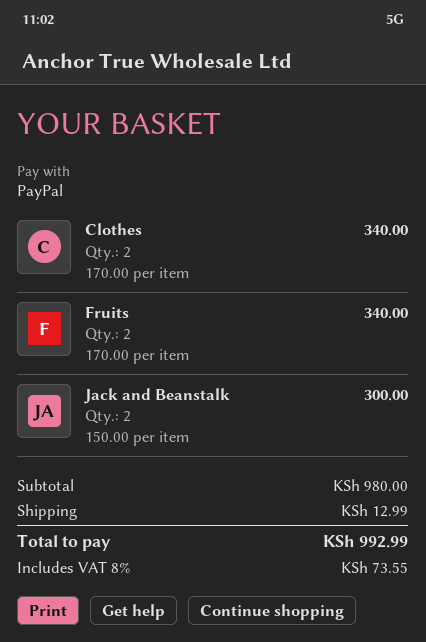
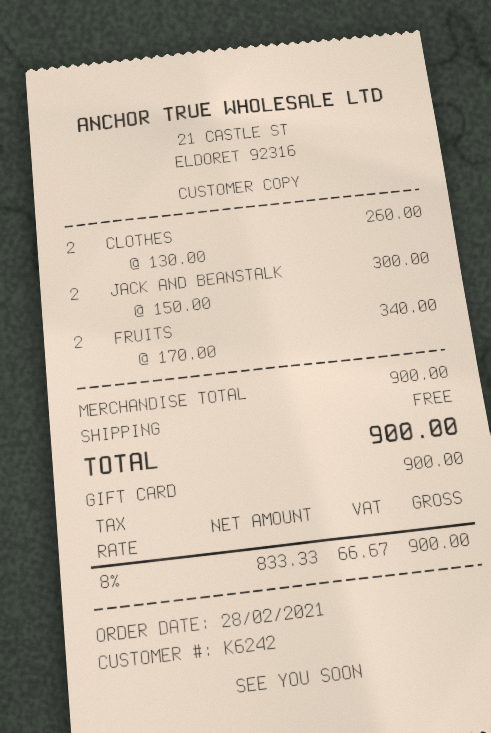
payment method: PayPal -> gift card
Clothes: 2 x 170.00 = 340.00 -> 2 x 130.00 = 260.00
subtotal: 980.00 -> 900.00
shipping: 12.99 -> 0.00
tax: 8% = 73.55 -> 8% = 66.67
total: 992.99 -> 900.00

